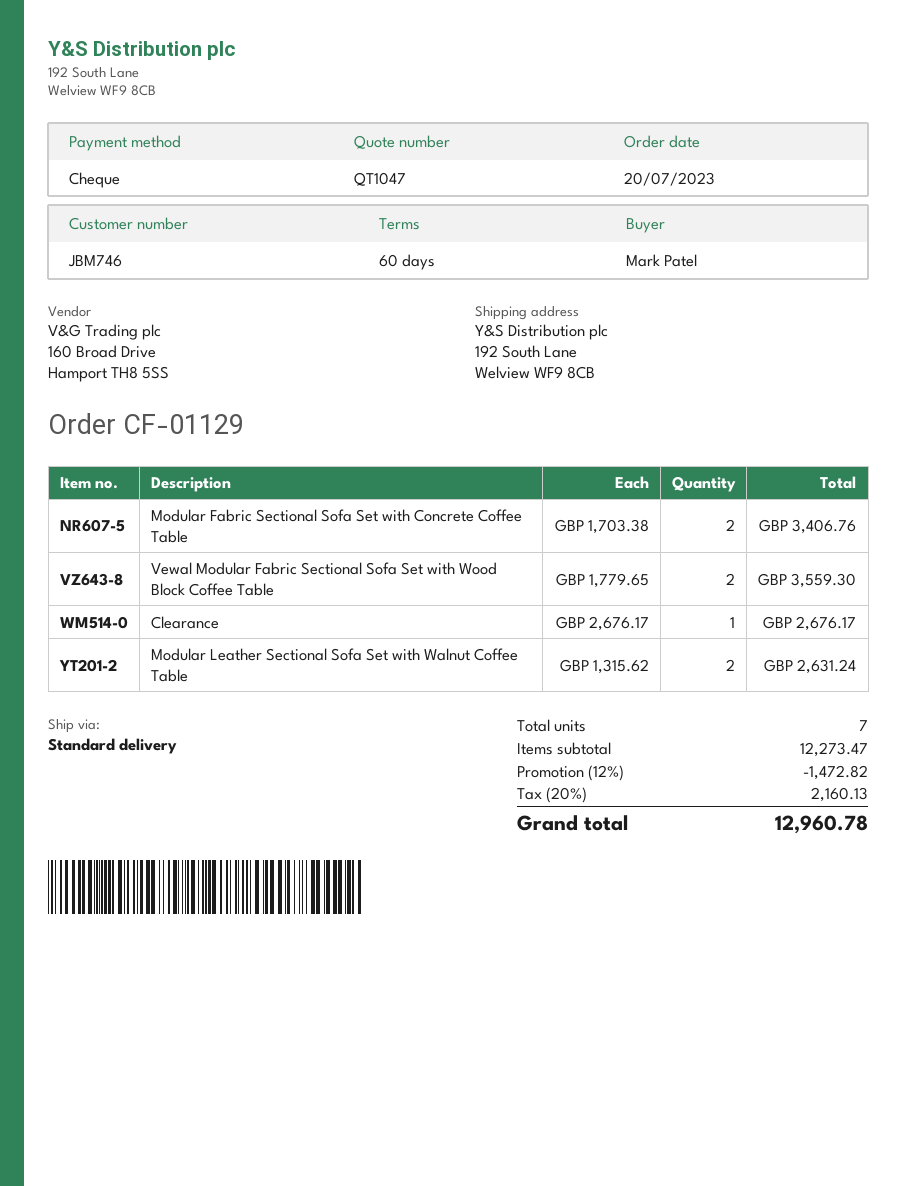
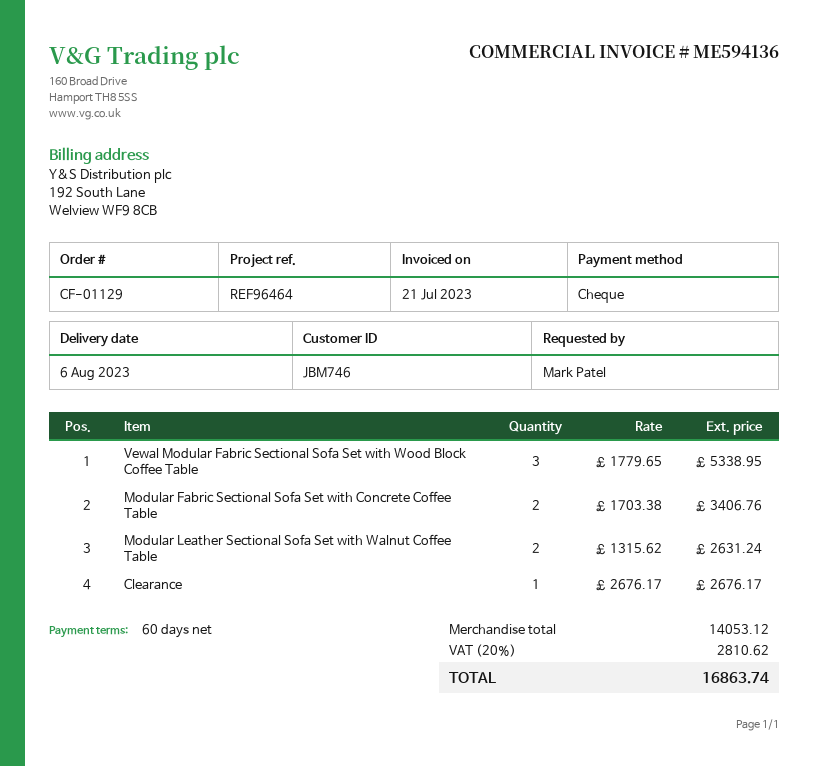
Vewal Modular Fabric Sectional Sofa Set with Wood Block Coffee Table: 2 x 1779.65 = 3559.30 -> 3 x 1779.65 = 5338.95
subtotal: 12273.47 -> 14053.12
discount: 12% = 1472.82 -> none
tax: 20% = 2160.13 -> 20% = 2810.62
total: 12960.78 -> 16863.74

